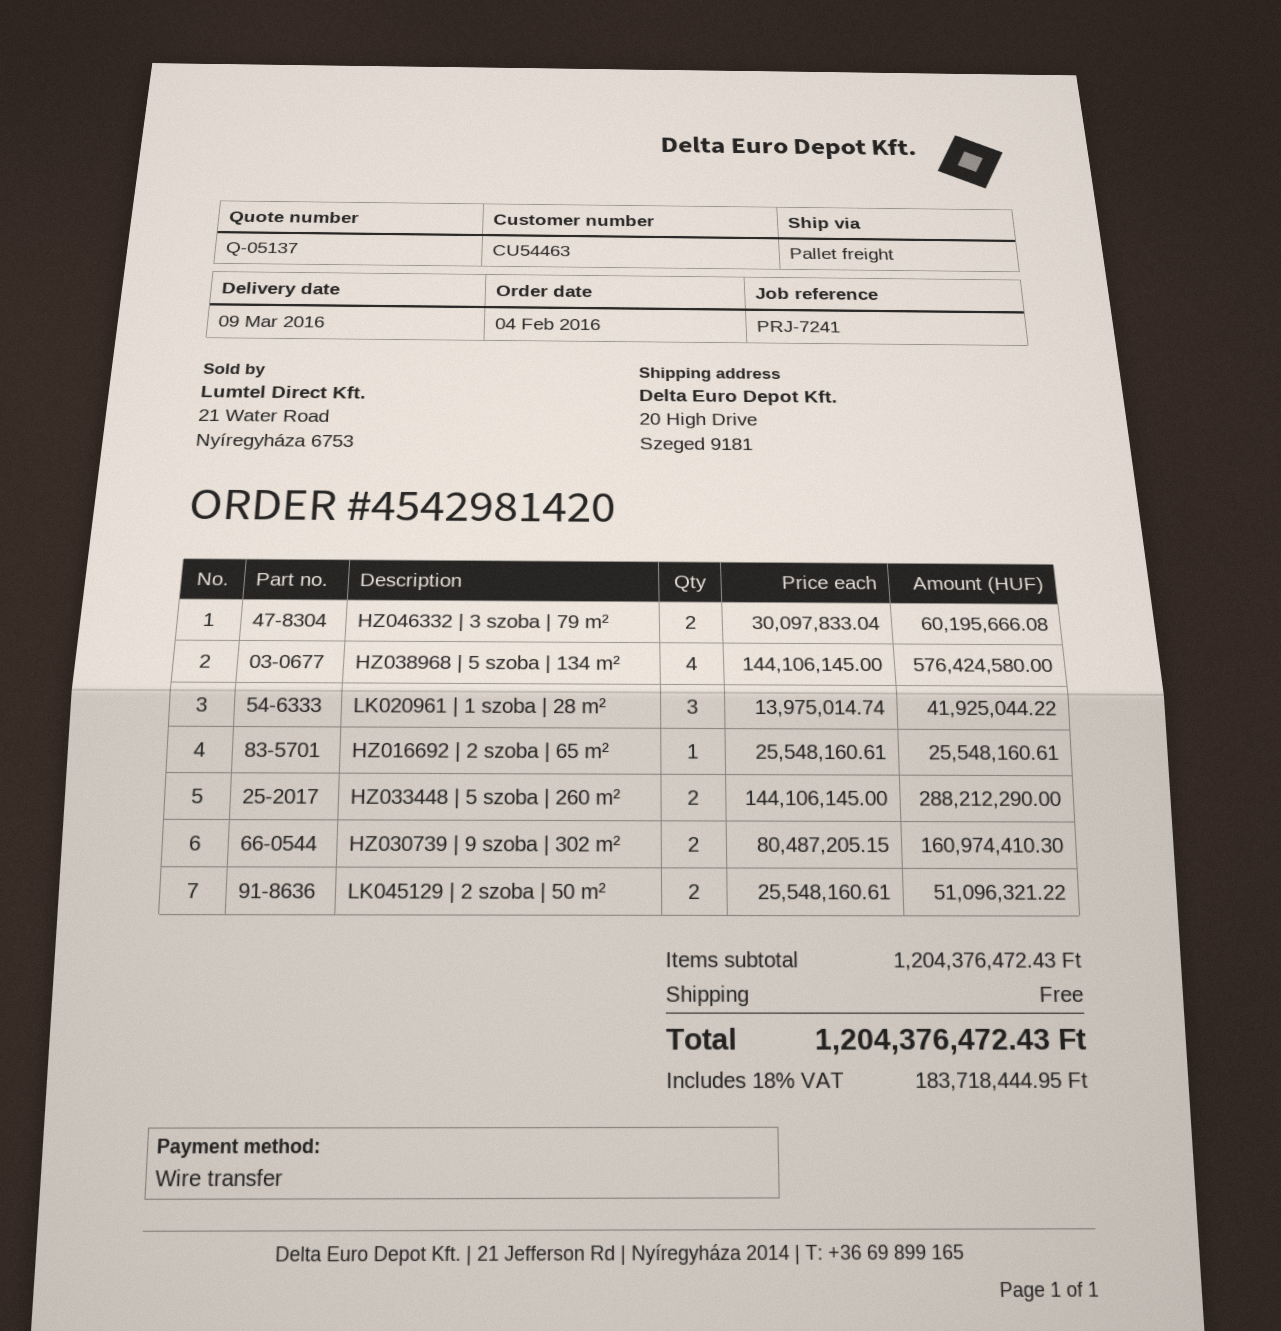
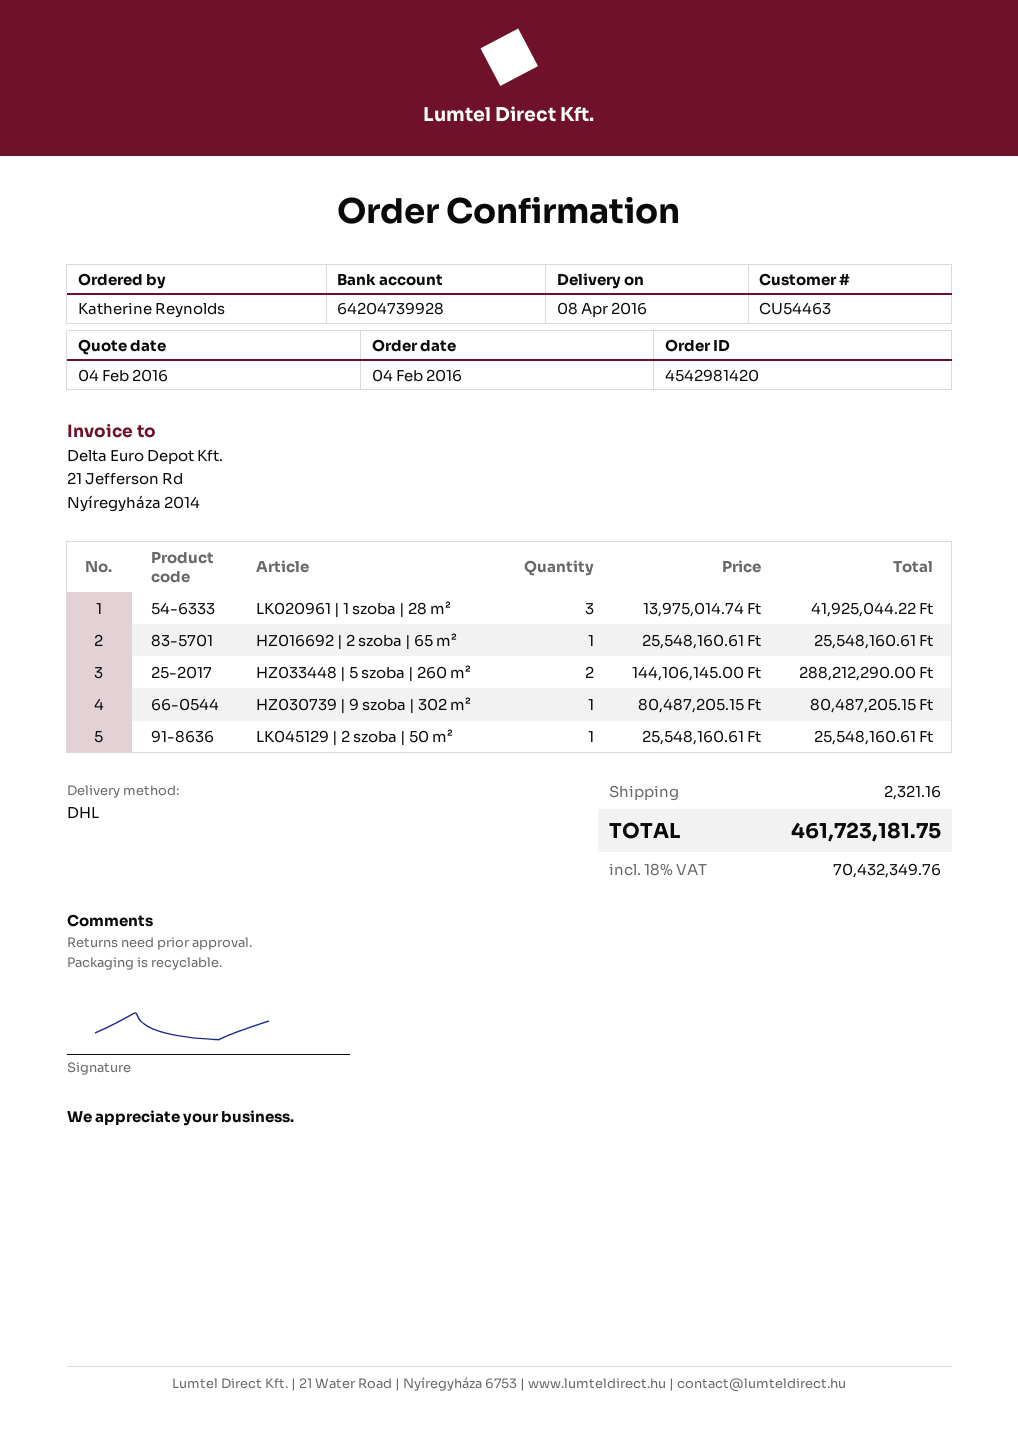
delivery date: 2016-03-09 -> 2016-04-08
shipping method: pallet freight -> DHL
HZ046332 | 3 szoba | 79 m²: 2 x 30097833.04 = 60195666.08 -> none
HZ038968 | 5 szoba | 134 m²: 4 x 144106145.00 = 576424580.00 -> none
HZ030739 | 9 szoba | 302 m²: 2 x 80487205.15 = 160974410.30 -> 1 x 80487205.15 = 80487205.15
LK045129 | 2 szoba | 50 m²: 2 x 25548160.61 = 51096321.22 -> 1 x 25548160.61 = 25548160.61
shipping: 0.00 -> 2321.16
tax: 18% = 183718444.95 -> 18% = 70432349.76
total: 1204376472.43 -> 461723181.75

